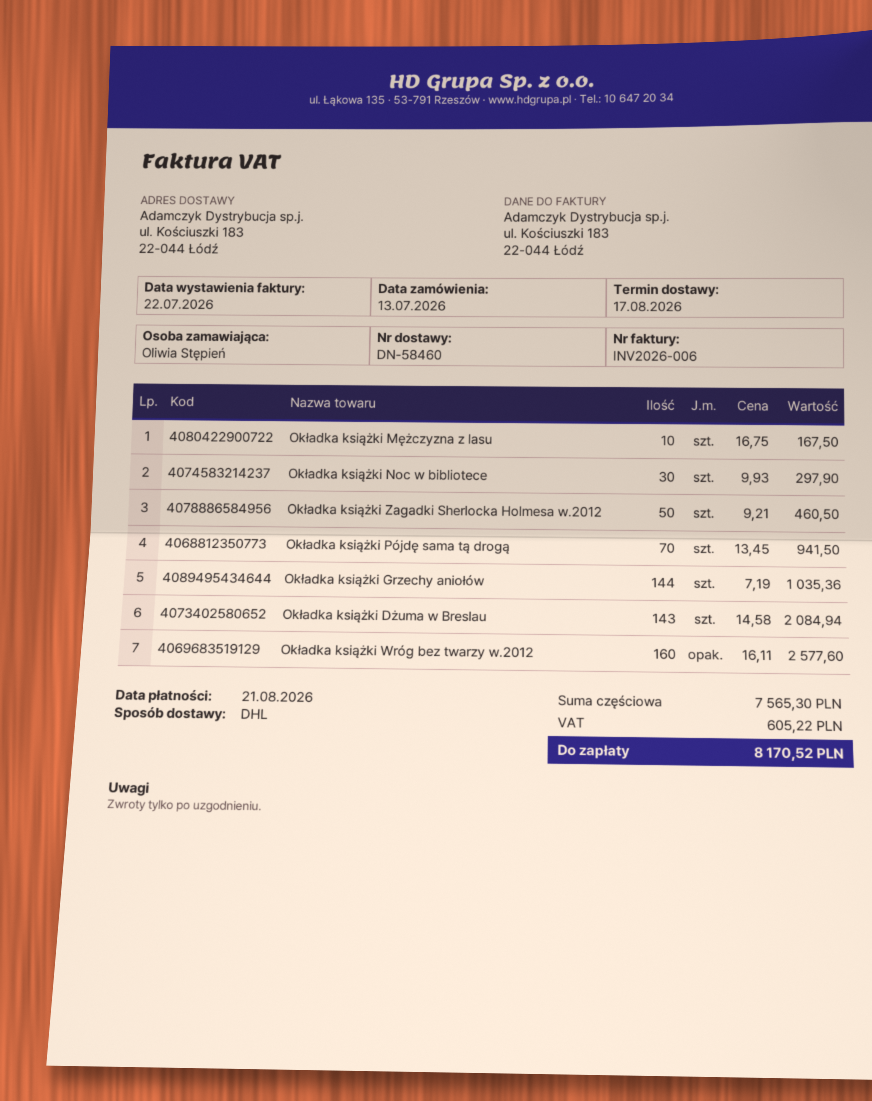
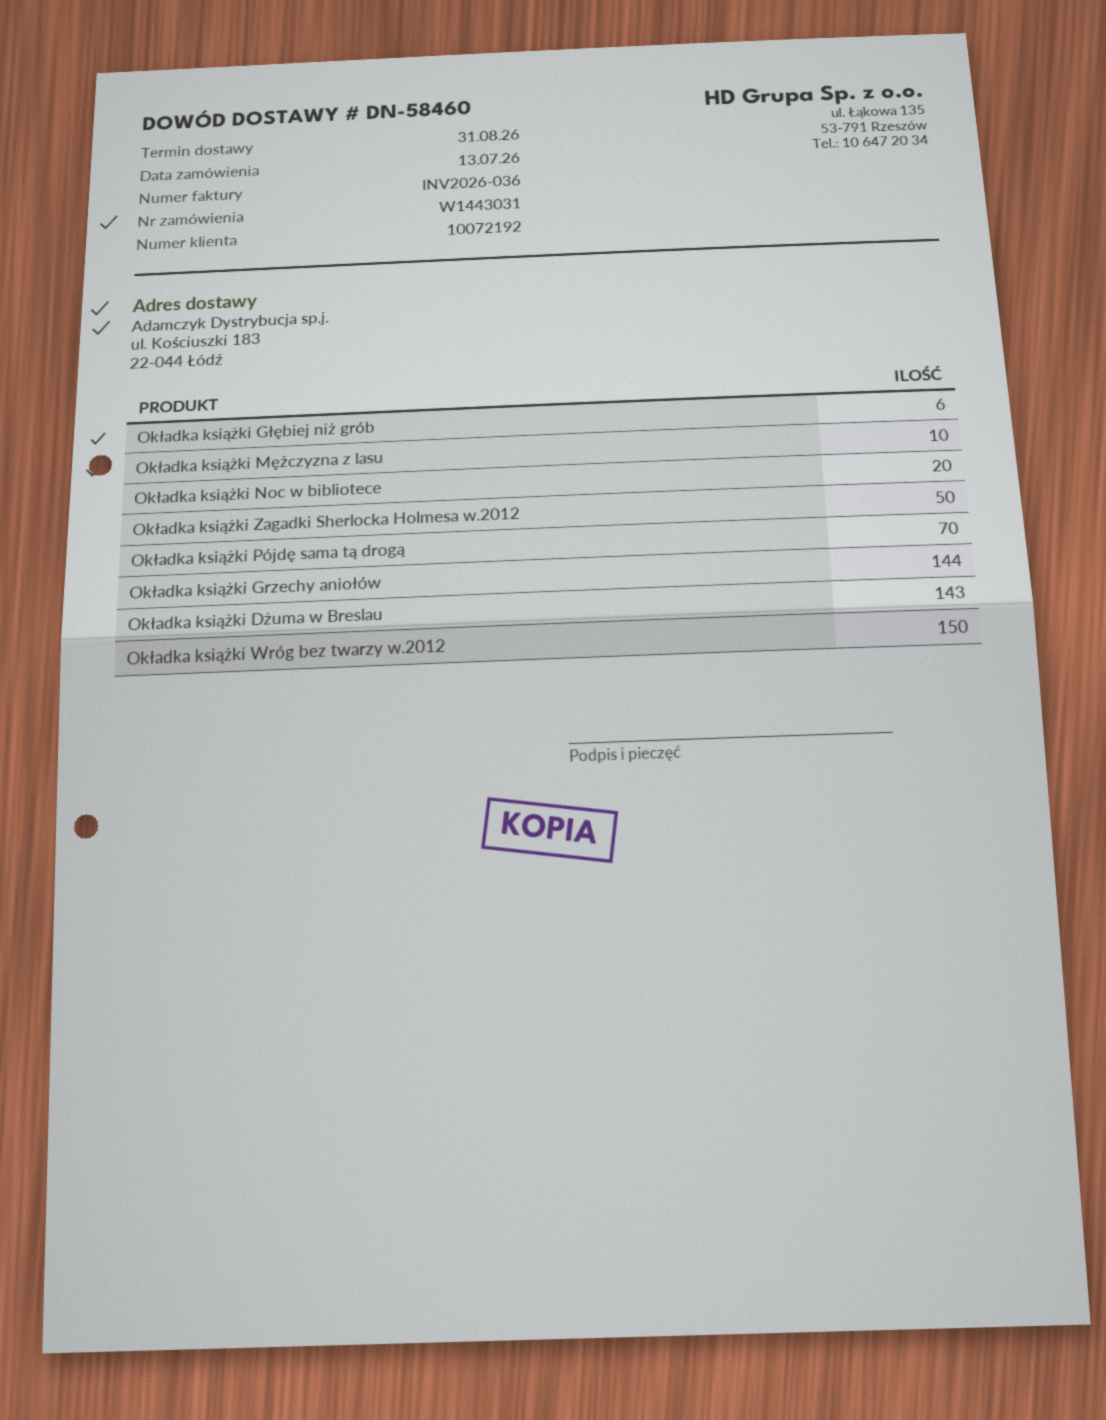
delivery date: 2026-08-17 -> 2026-08-31
invoice number: INV2026-006 -> INV2026-036
Okładka książki Noc w bibliotece: 30 -> 20
Okładka książki Wróg bez twarzy w.2012: 160 -> 150
Okładka książki Głębiej niż grób: none -> 6

